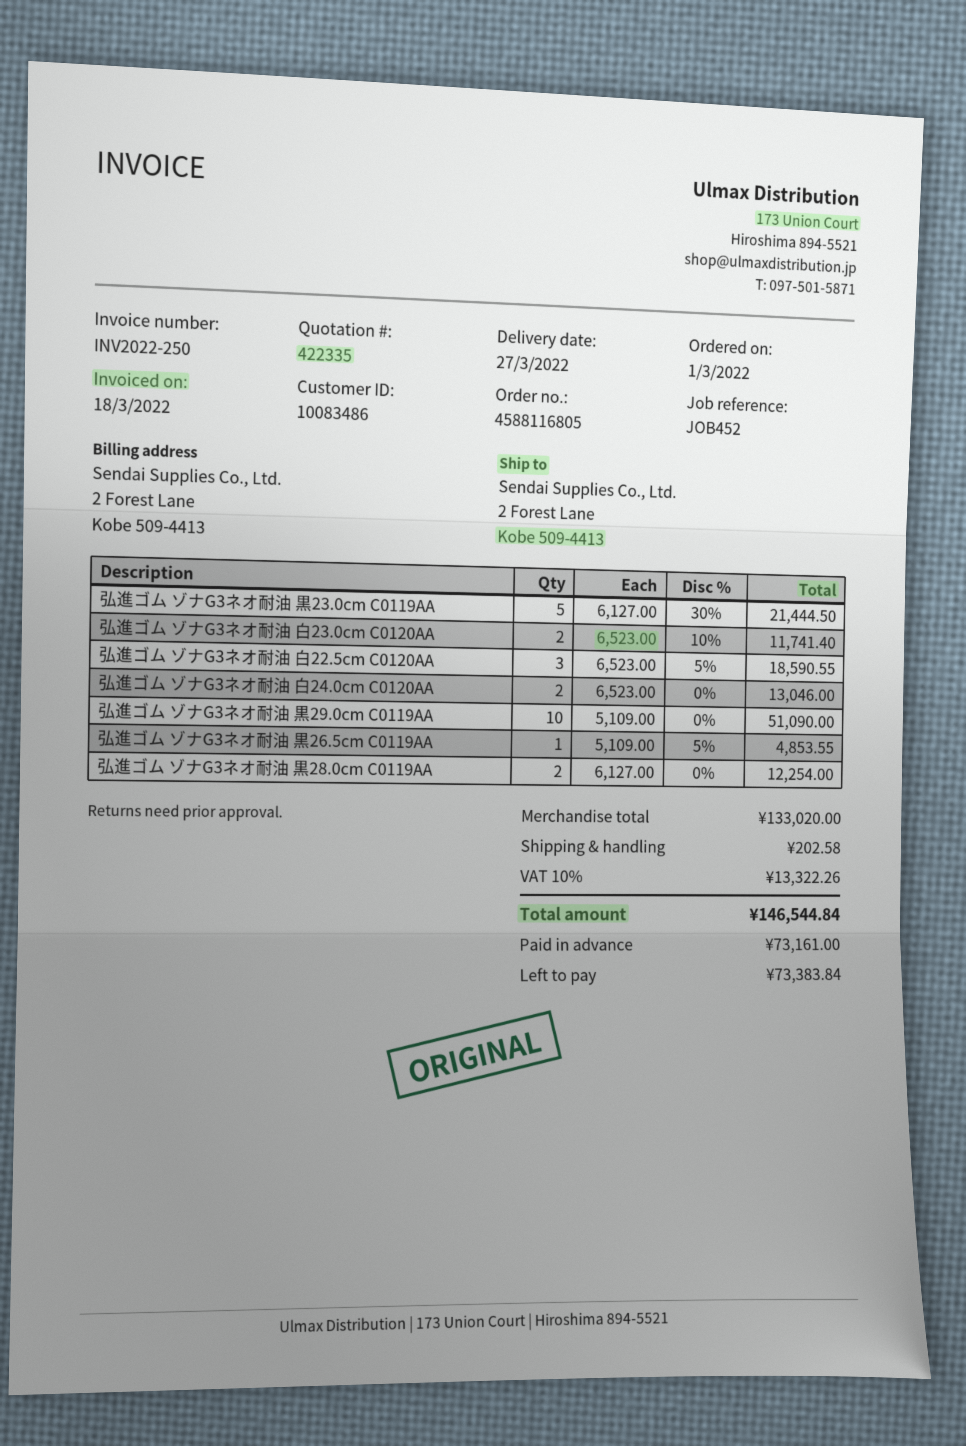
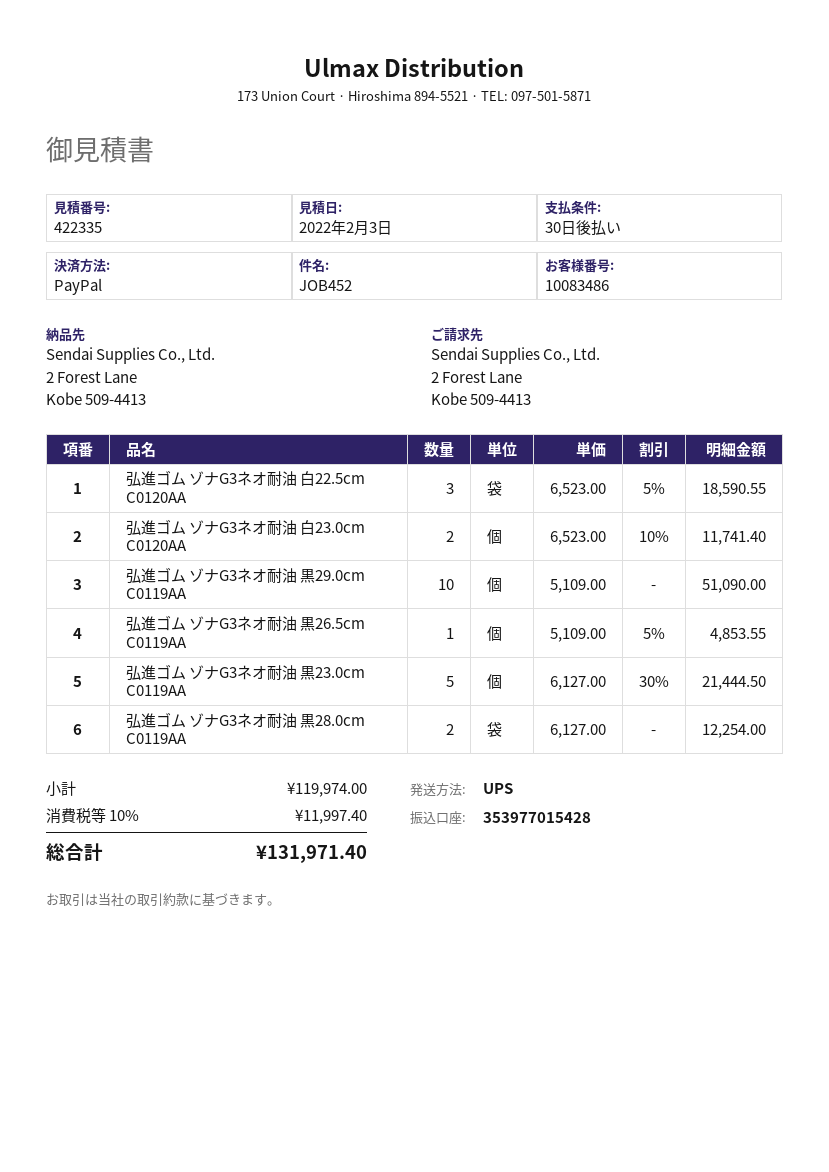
弘進ゴム ゾナG3ネオ耐油 白24.0cm C0120AA: 2 x 6523.00 = 13046.00 -> none
subtotal: 133020.00 -> 119974.00
shipping: 202.58 -> none
tax: 10% = 13322.26 -> 10% = 11997.40
total: 146544.84 -> 131971.40

